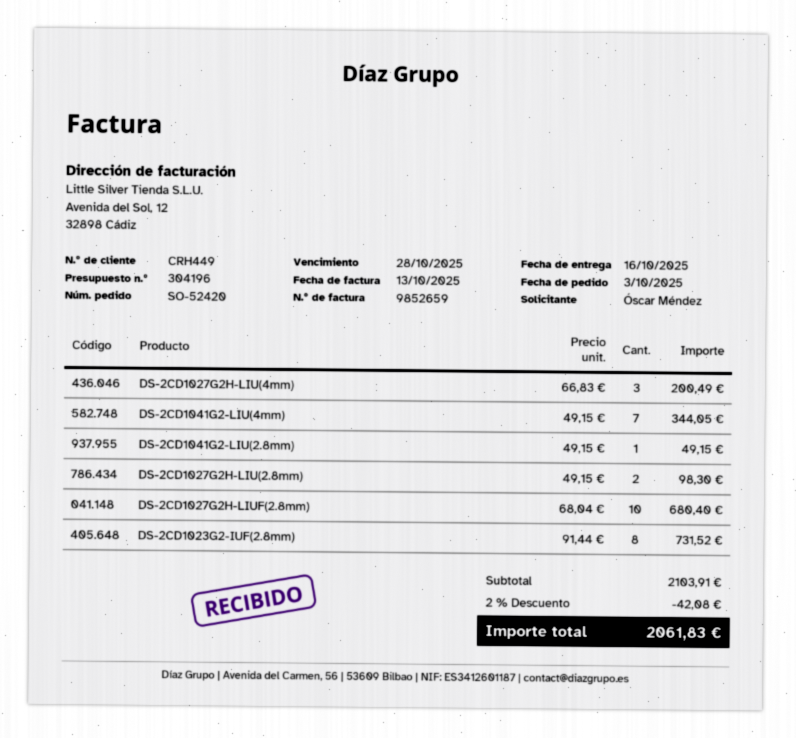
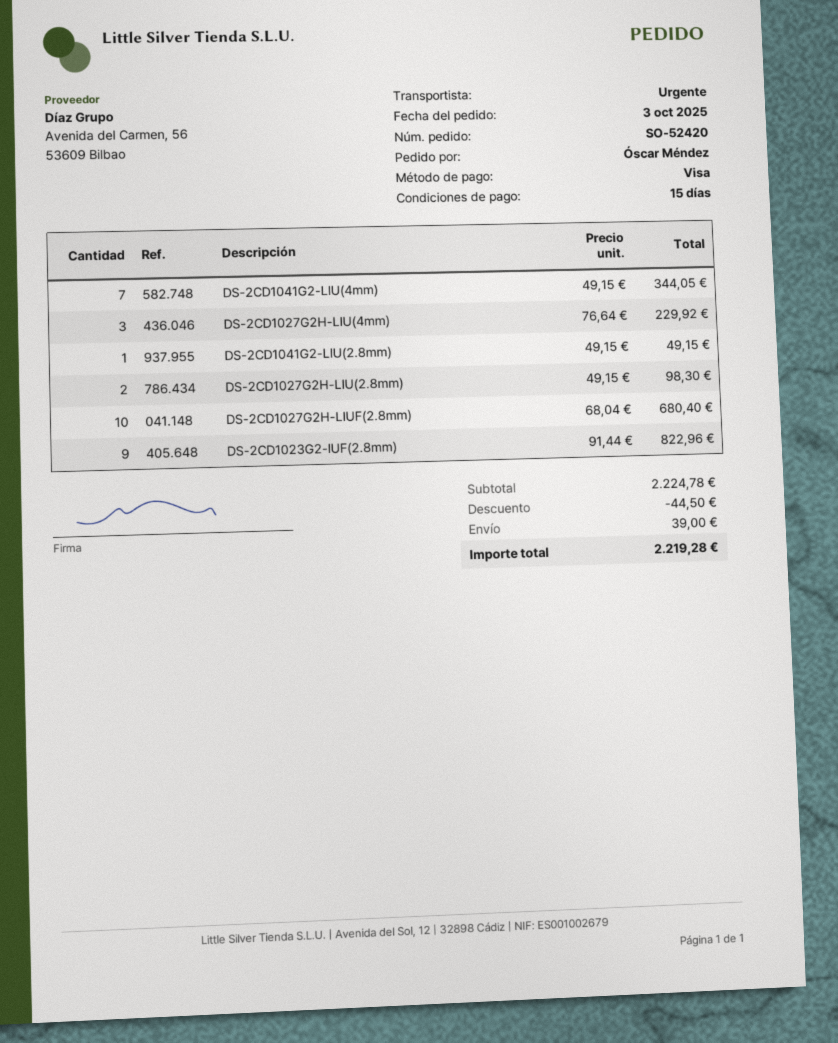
DS-2CD1027G2H-LIU(4mm): 3 x 66.83 = 200.49 -> 3 x 76.64 = 229.92
DS-2CD1023G2-IUF(2.8mm): 8 x 91.44 = 731.52 -> 9 x 91.44 = 822.96
subtotal: 2103.91 -> 2224.78
discount: 42.08 -> 44.50
shipping: none -> 39.00
total: 2061.83 -> 2219.28

